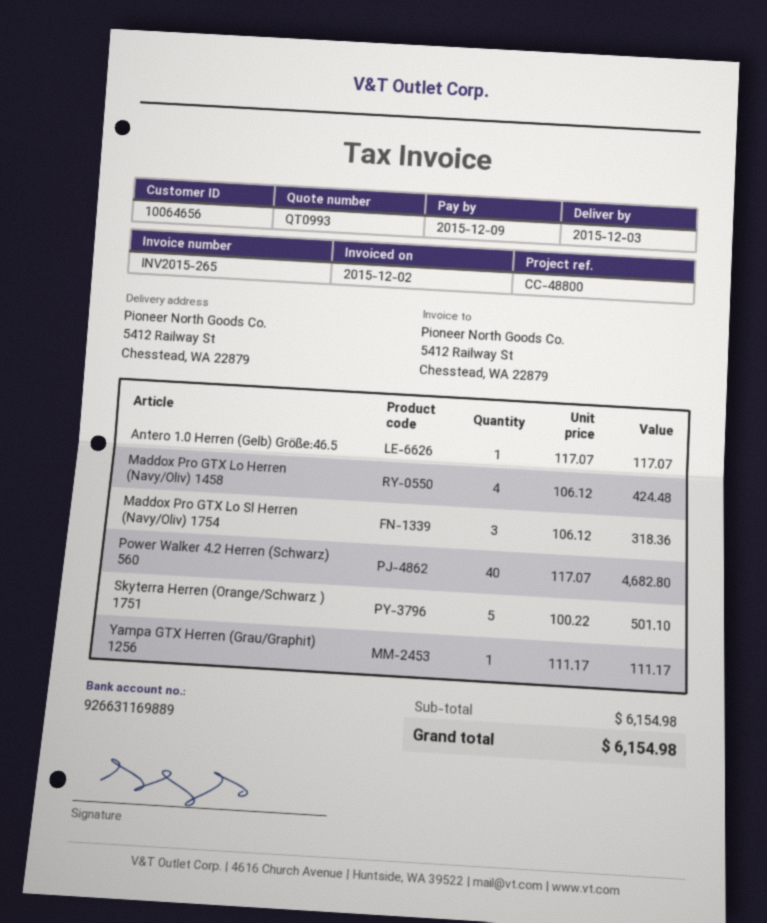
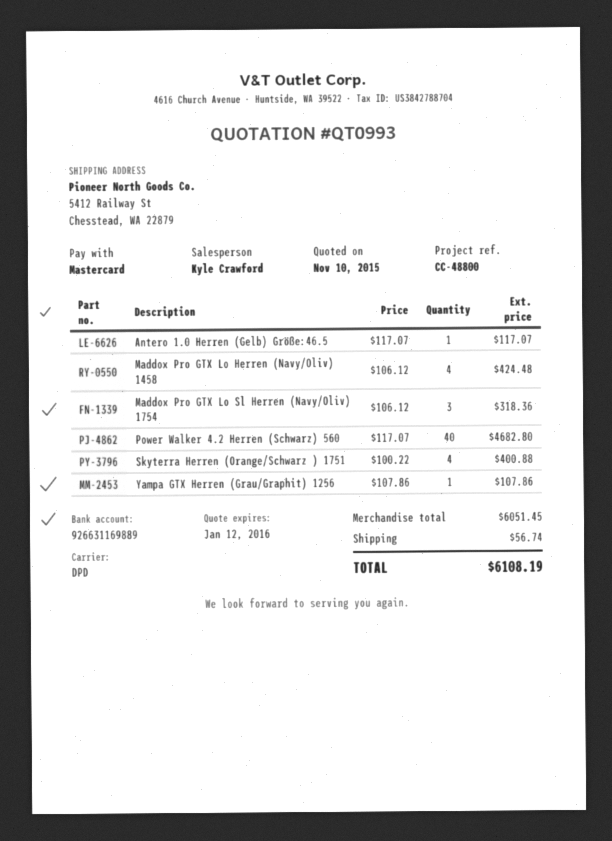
Skyterra Herren (Orange/Schwarz ) 1751: 5 x 100.22 = 501.10 -> 4 x 100.22 = 400.88
Yampa GTX Herren (Grau/Graphit) 1256: 1 x 111.17 = 111.17 -> 1 x 107.86 = 107.86
subtotal: 6154.98 -> 6051.45
shipping: none -> 56.74
total: 6154.98 -> 6108.19

